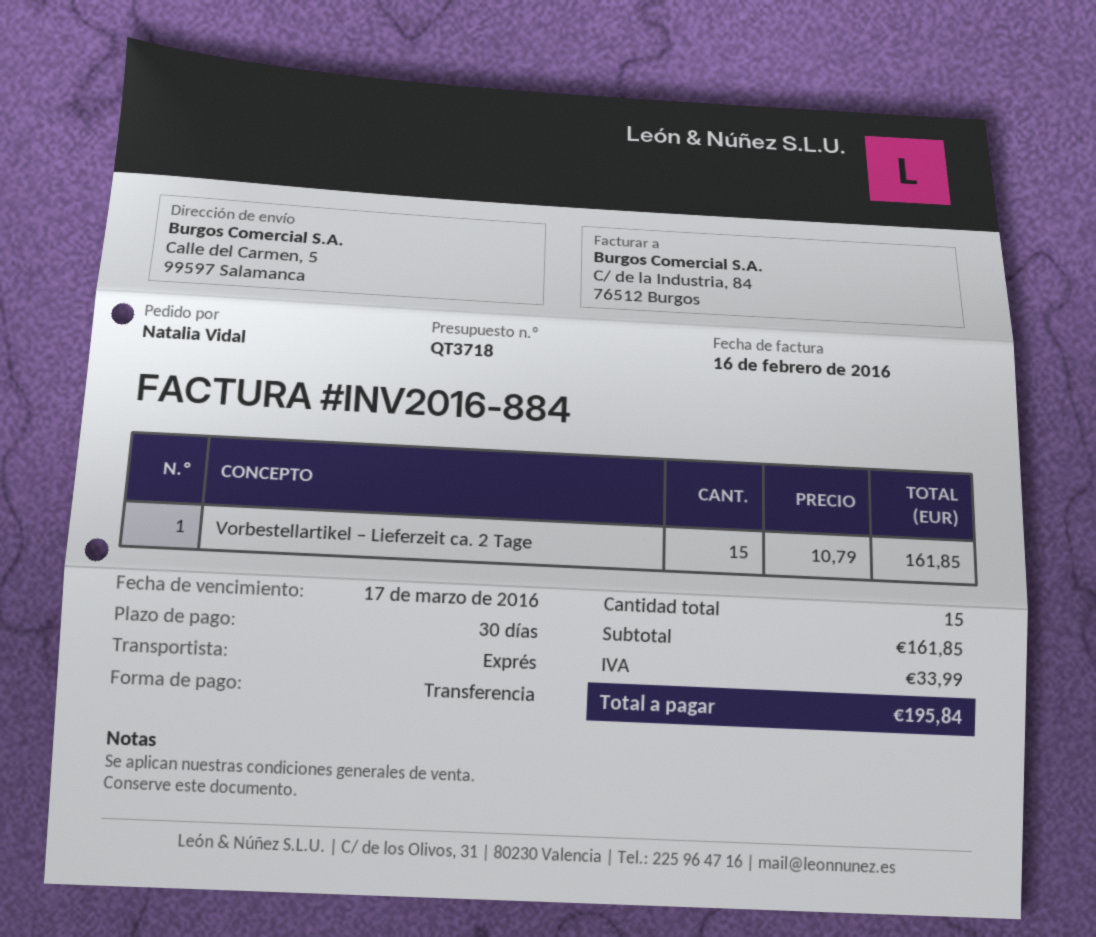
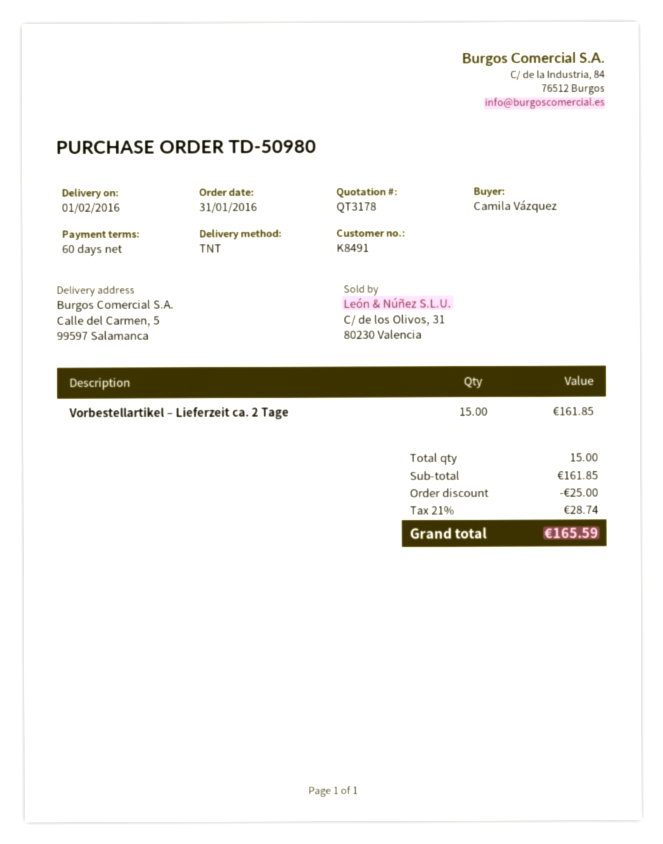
quote number: QT3718 -> QT3178
payment terms: 30 days -> 60 days
ordered by: Natalia Vidal -> Camila Vázquez
shipping method: express -> TNT
discount: none -> 25.00
tax: 33.99 -> 28.74
total: 195.84 -> 165.59

